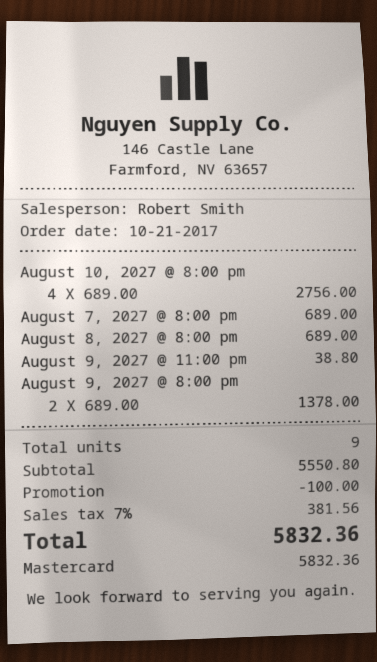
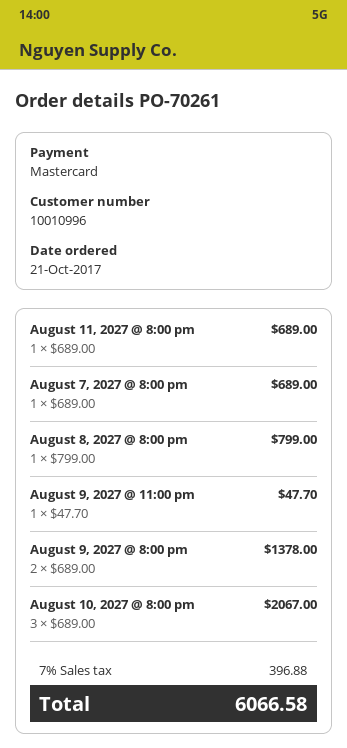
August 10, 2027 @ 8:00 pm: 4 x 689.00 = 2756.00 -> 3 x 689.00 = 2067.00
August 8, 2027 @ 8:00 pm: 1 x 689.00 = 689.00 -> 1 x 799.00 = 799.00
August 9, 2027 @ 11:00 pm: 1 x 38.80 = 38.80 -> 1 x 47.70 = 47.70
August 11, 2027 @ 8:00 pm: none -> 1 x 689.00 = 689.00
discount: 100.00 -> none
tax: 7% = 381.56 -> 7% = 396.88
total: 5832.36 -> 6066.58

